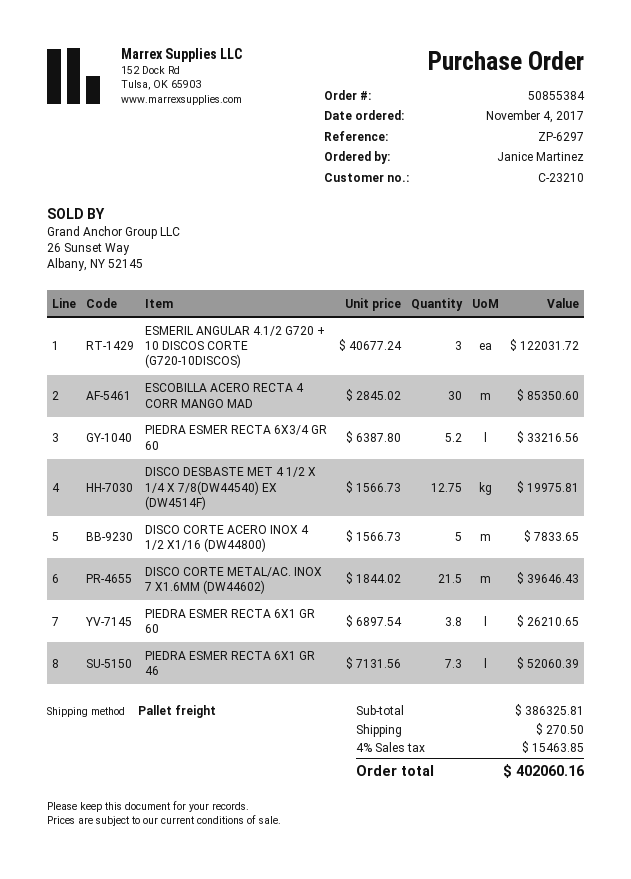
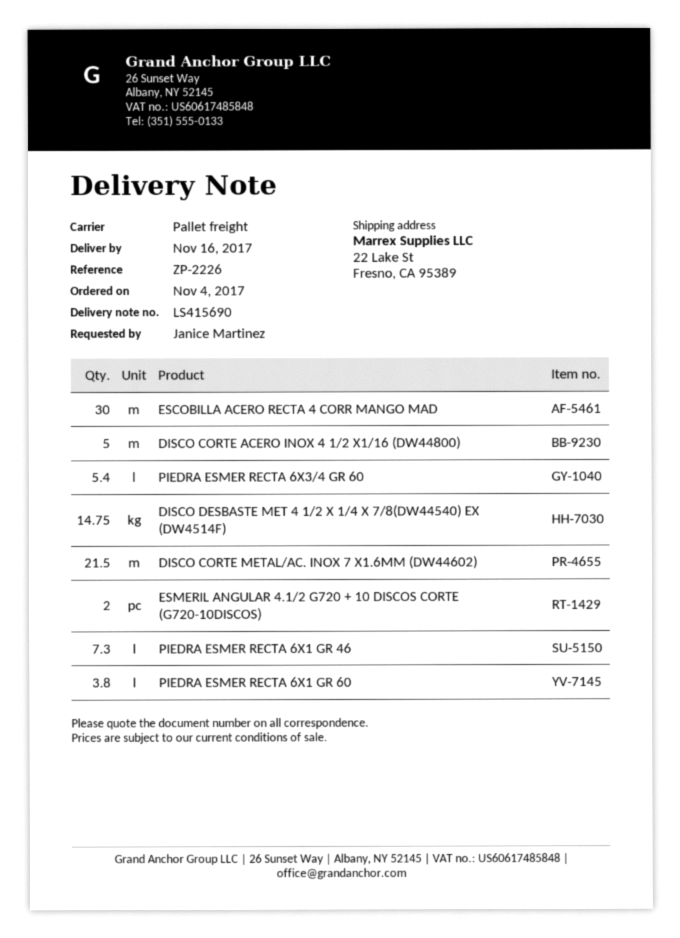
reference: ZP-6297 -> ZP-2226
ESMERIL ANGULAR 4.1/2 G720 + 10 DISCOS CORTE (G720-10DISCOS): 3 -> 2
PIEDRA ESMER RECTA 6X3/4 GR 60: 5.2 -> 5.4
DISCO DESBASTE MET 4 1/2 X 1/4 X 7/8(DW44540) EX (DW4514F): 12.75 -> 14.75

